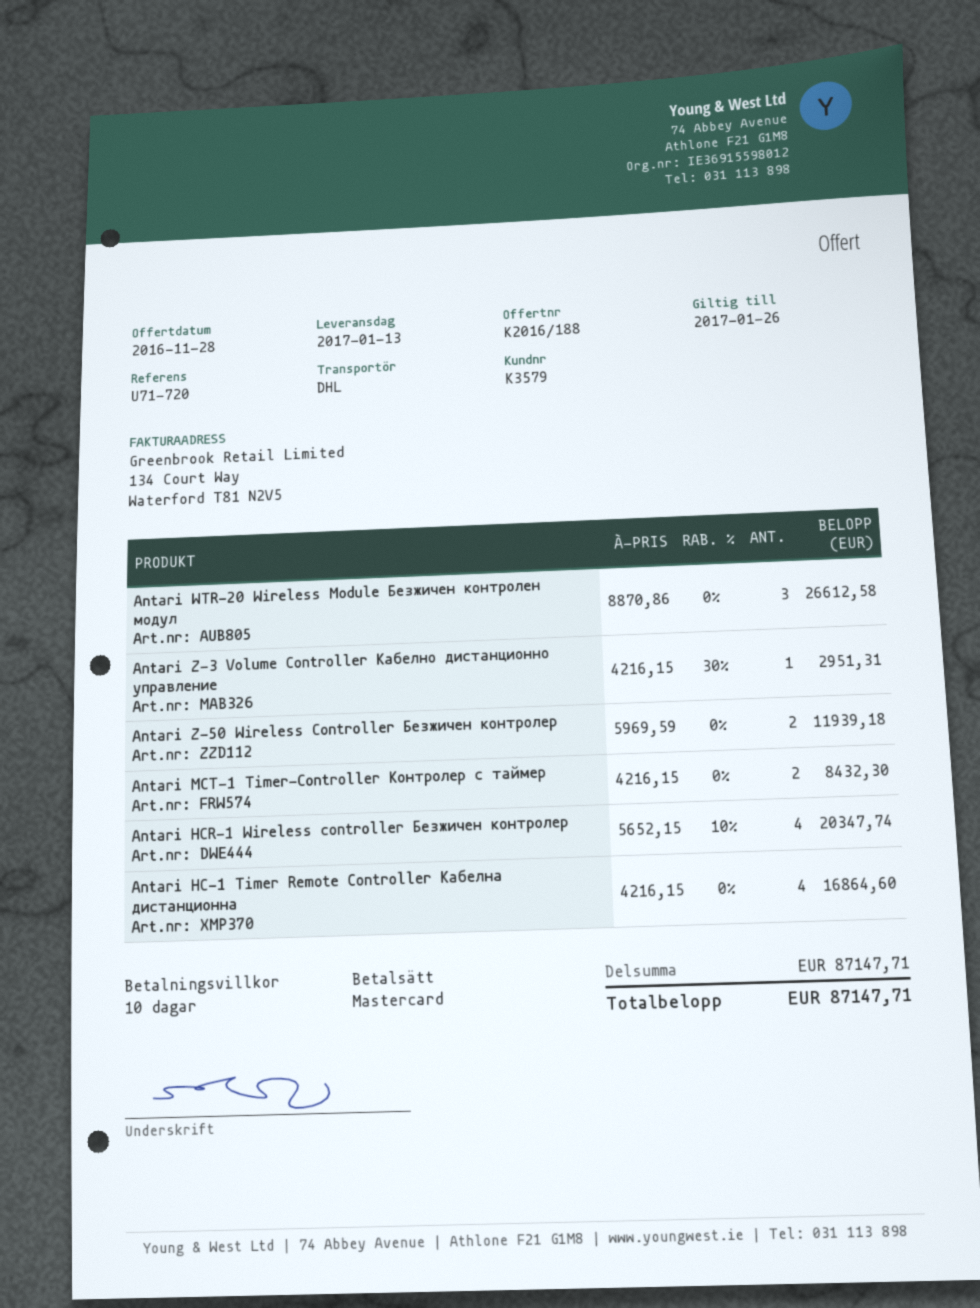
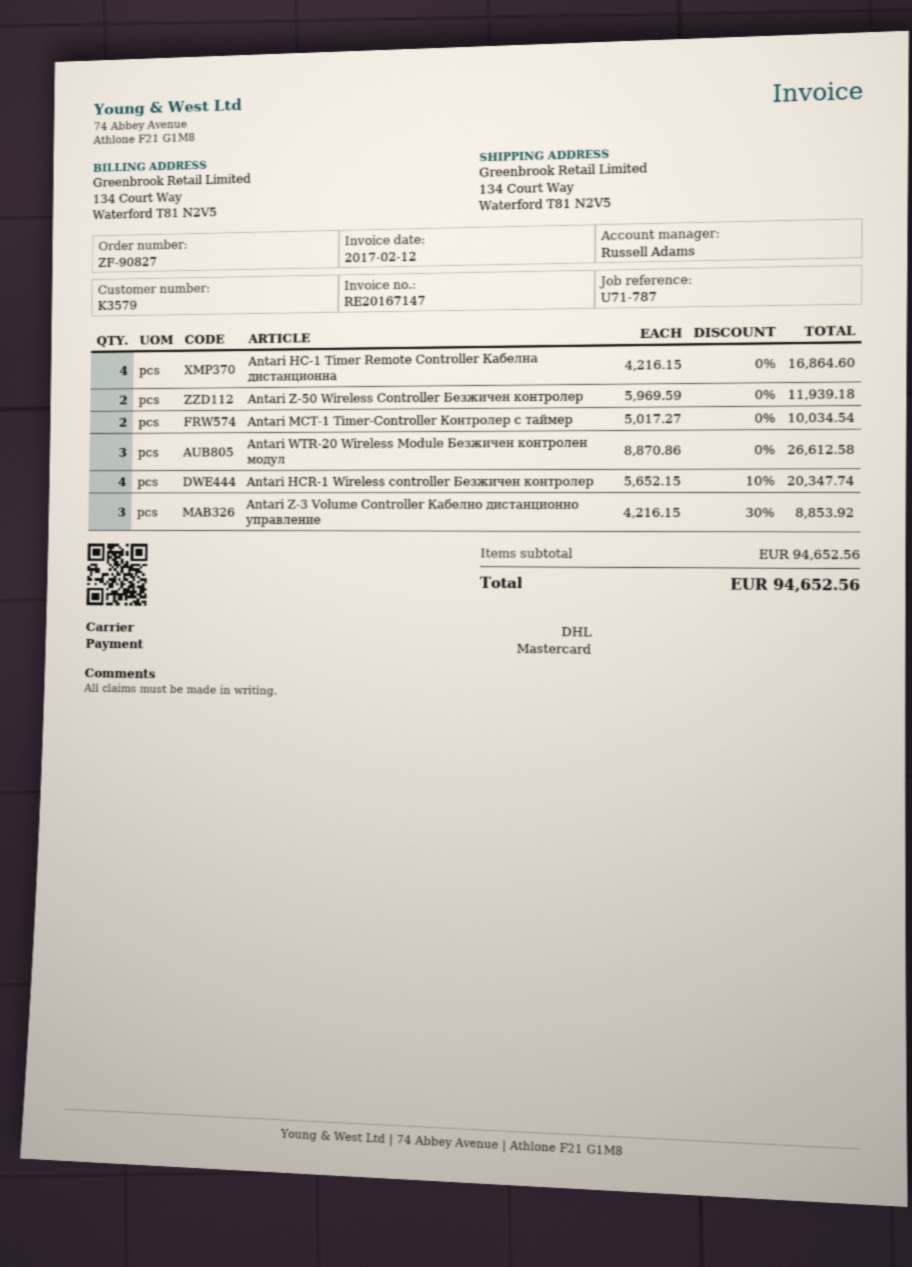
reference: U71-720 -> U71-787
Antari Z-3 Volume Controller Кабелно дистанционно управление: 1 x 4216.15 - 30% = 2951.31 -> 3 x 4216.15 - 30% = 8853.92
Antari MCT-1 Timer-Controller Контролер с таймер: 2 x 4216.15 = 8432.30 -> 2 x 5017.27 = 10034.54
subtotal: 87147.71 -> 94652.56
total: 87147.71 -> 94652.56

